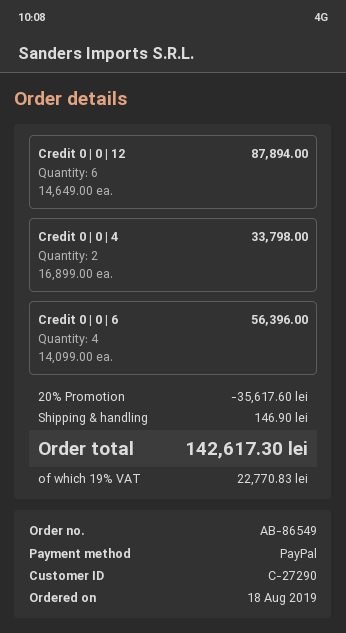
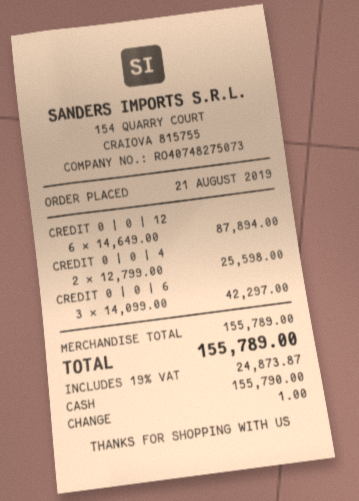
order date: 2019-08-18 -> 2019-08-21
payment method: PayPal -> cash
Credit 0 | 0 | 4: 2 x 16899.00 = 33798.00 -> 2 x 12799.00 = 25598.00
Credit 0 | 0 | 6: 4 x 14099.00 = 56396.00 -> 3 x 14099.00 = 42297.00
discount: 20% = 35617.60 -> none
shipping: 146.90 -> none
tax: 19% = 22770.83 -> 19% = 24873.87
total: 142617.30 -> 155789.00

